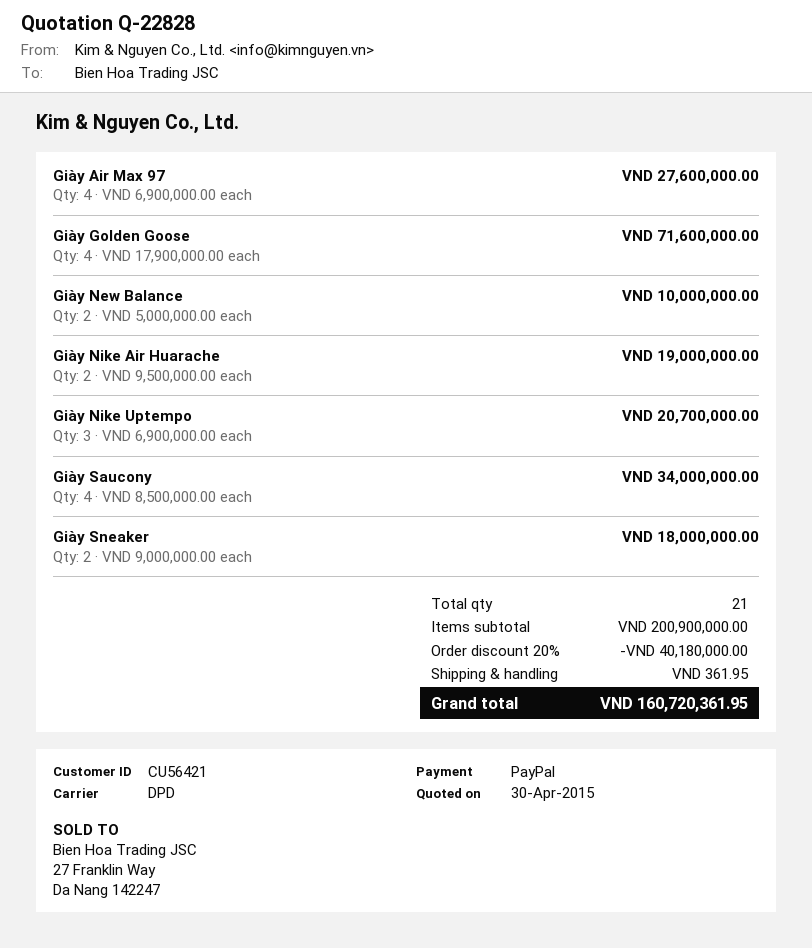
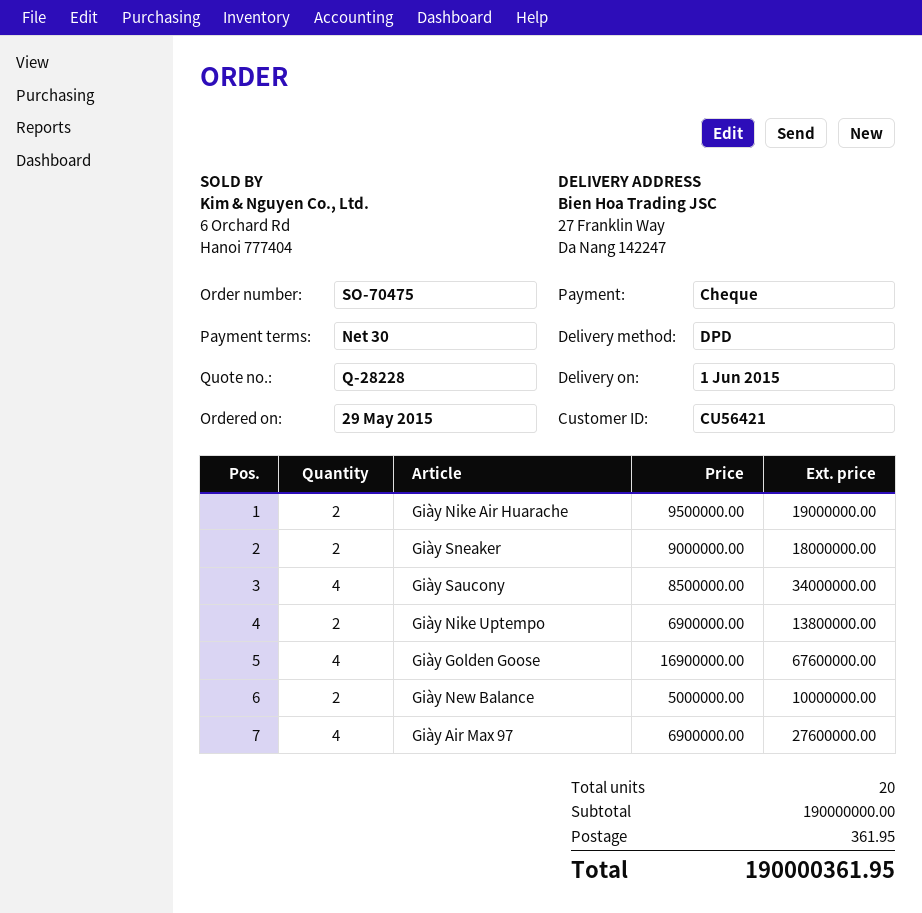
quote number: Q-22828 -> Q-28228
payment method: PayPal -> cheque
Giày Golden Goose: 4 x 17900000.00 = 71600000.00 -> 4 x 16900000.00 = 67600000.00
Giày Nike Uptempo: 3 x 6900000.00 = 20700000.00 -> 2 x 6900000.00 = 13800000.00
total quantity: 21 -> 20
subtotal: 200900000.00 -> 190000000.00
discount: 20% = 40180000.00 -> none
total: 160720361.95 -> 190000361.95

